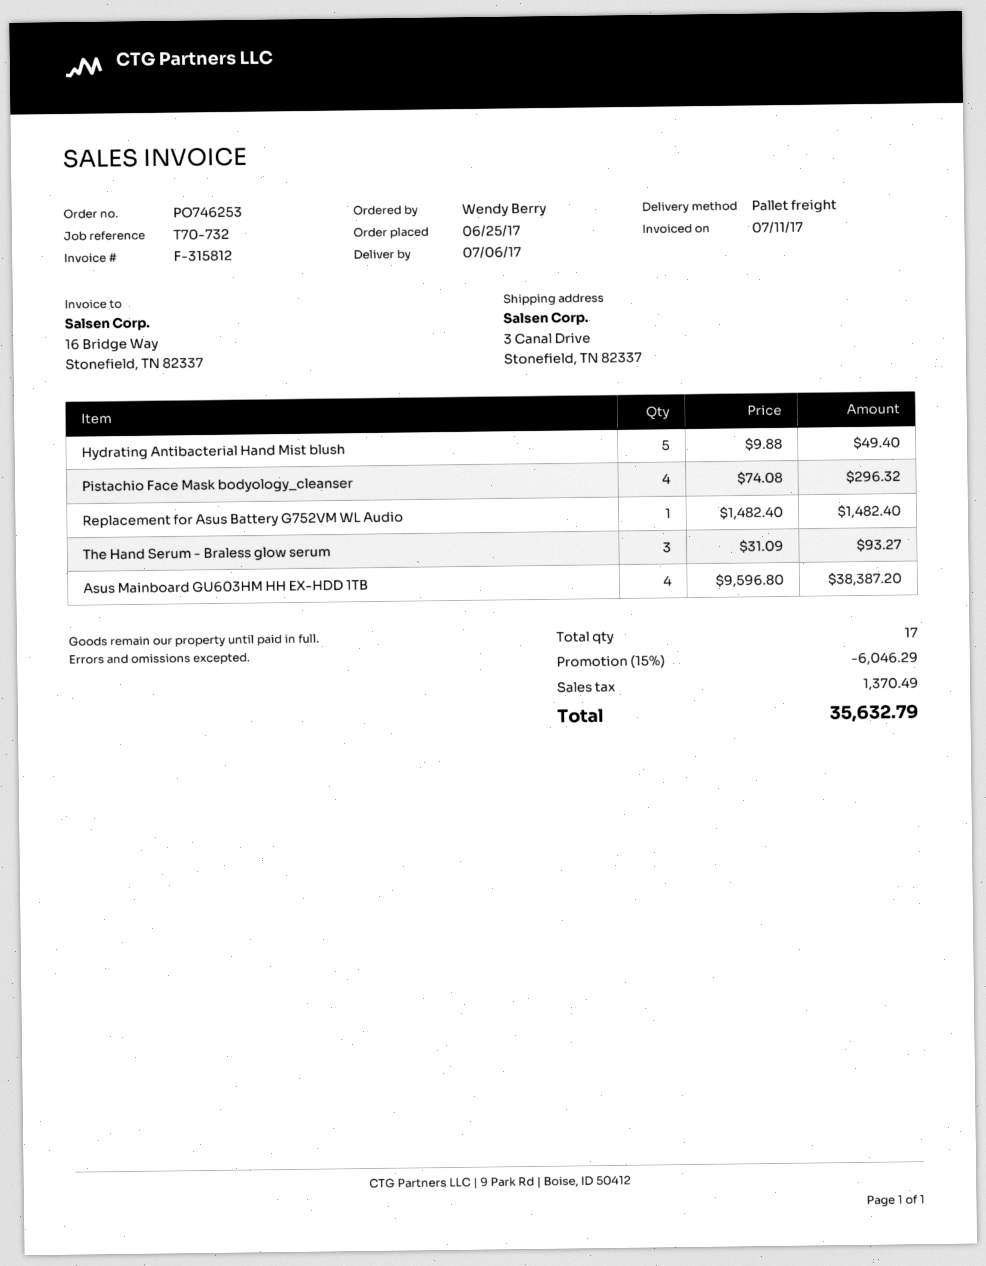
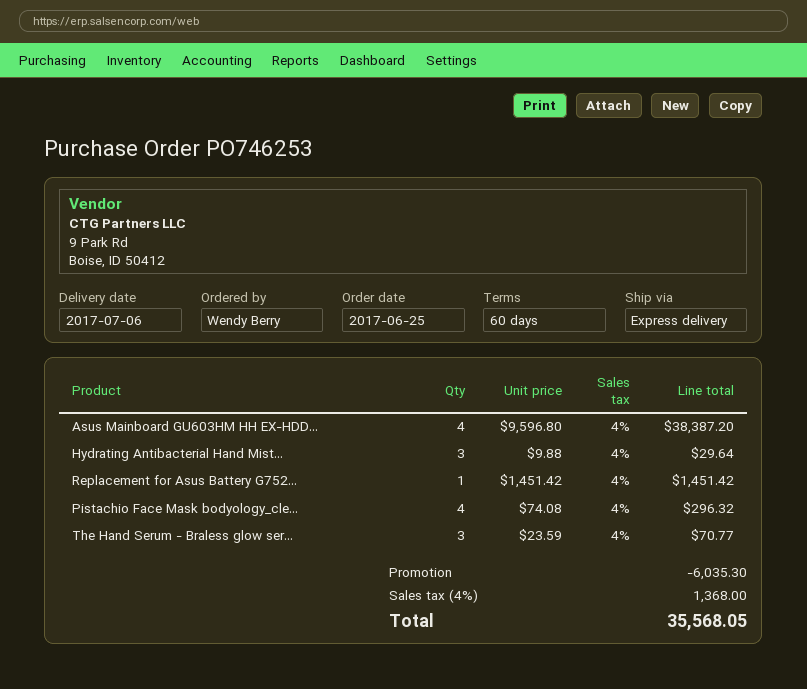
shipping method: pallet freight -> express
Hydrating Antibacterial Hand Mist blush: 5 x 9.88 = 49.40 -> 3 x 9.88 = 29.64
Replacement for Asus Battery G752VM WL Audio: 1 x 1482.40 = 1482.40 -> 1 x 1451.42 = 1451.42
The Hand Serum - Braless glow serum: 3 x 31.09 = 93.27 -> 3 x 23.59 = 70.77
discount: 6046.29 -> 6035.30
tax: 1370.49 -> 1368.00
total: 35632.79 -> 35568.05

